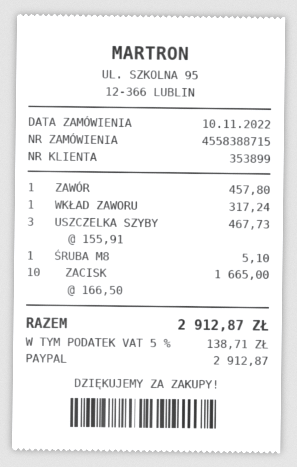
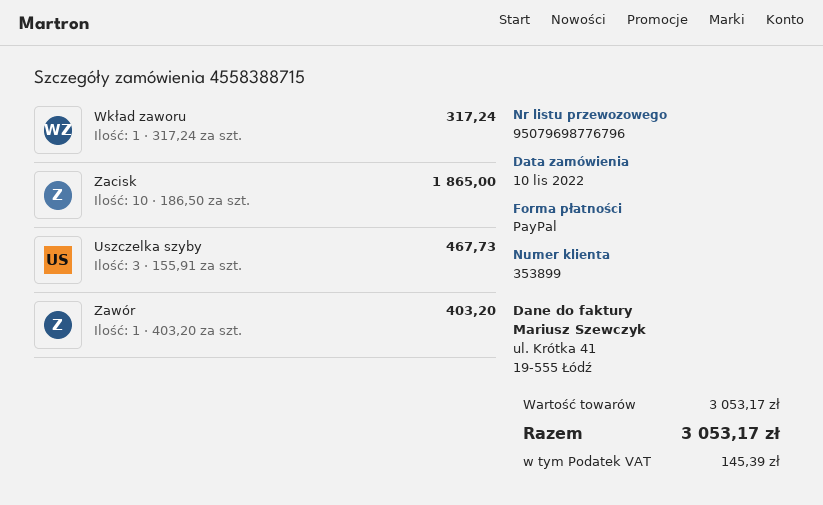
ZAWÓR: 1 x 457.80 = 457.80 -> 1 x 403.20 = 403.20
ŚRUBA M8: 1 x 5.10 = 5.10 -> none
ZACISK: 10 x 166.50 = 1665.00 -> 10 x 186.50 = 1865.00
tax: 138.71 -> 145.39
total: 2912.87 -> 3053.17

